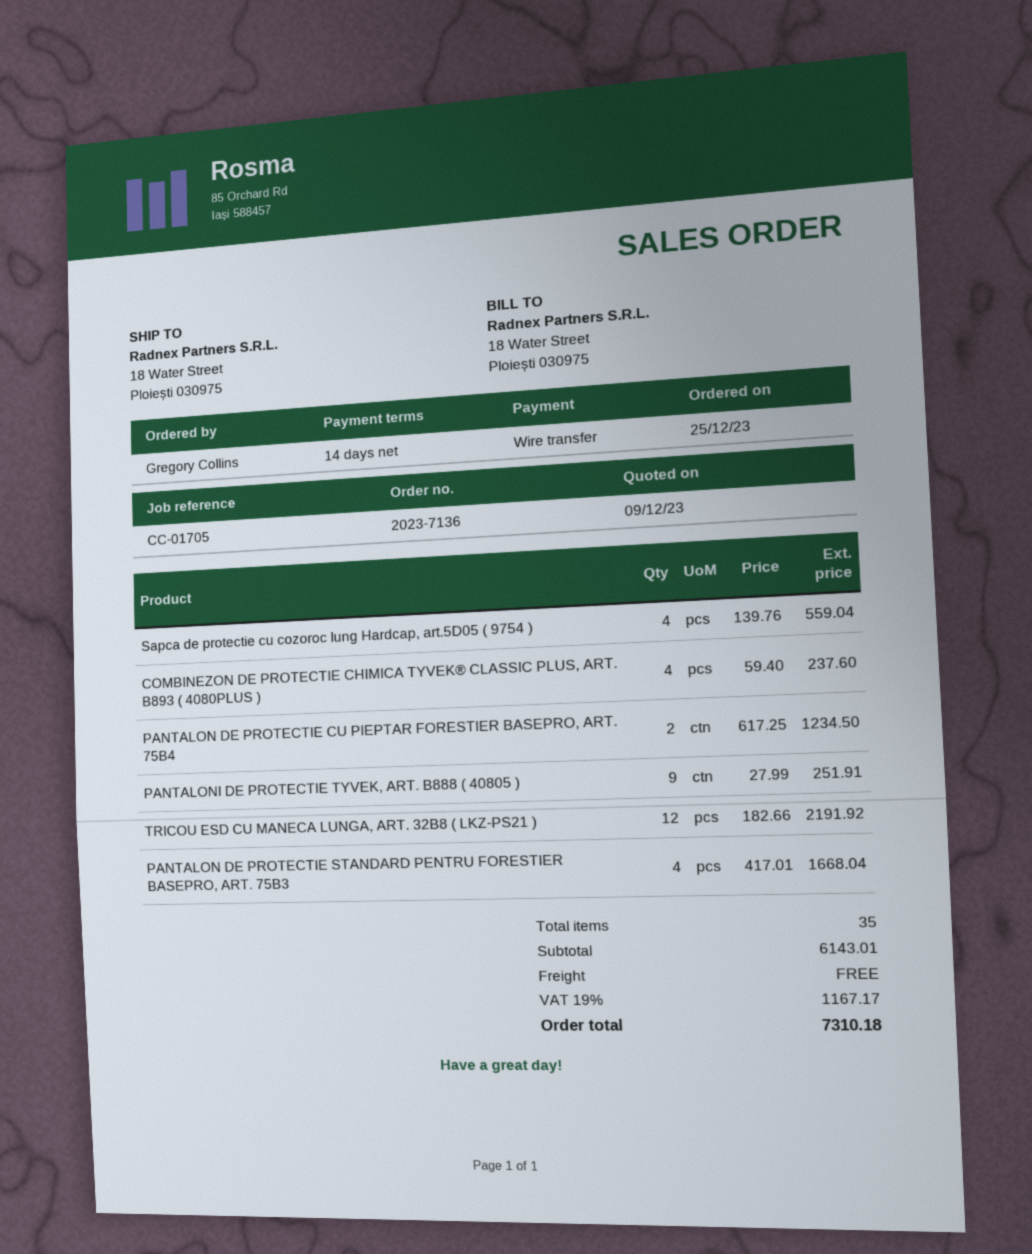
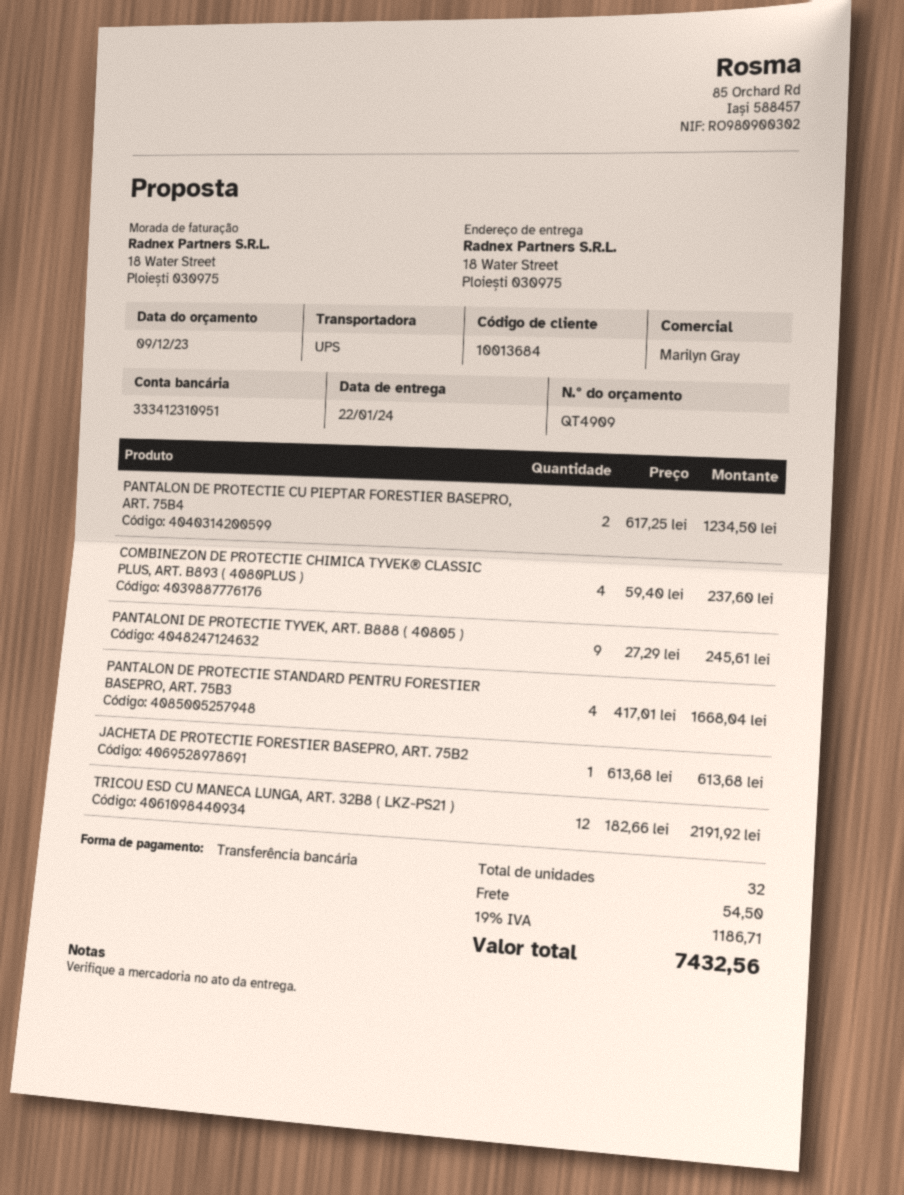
Sapca de protectie cu cozoroc lung Hardcap, art.5D05 ( 9754 ): 4 x 139.76 = 559.04 -> none
PANTALONI DE PROTECTIE TYVEK, ART. B888 ( 40805 ): 9 x 27.99 = 251.91 -> 9 x 27.29 = 245.61
JACHETA DE PROTECTIE FORESTIER BASEPRO, ART. 75B2: none -> 1 x 613.68 = 613.68
total quantity: 35 -> 32
shipping: 0.00 -> 54.50
tax: 19% = 1167.17 -> 19% = 1186.71
total: 7310.18 -> 7432.56

